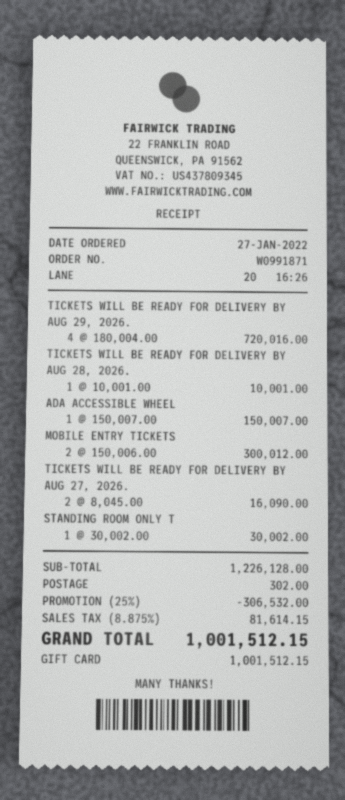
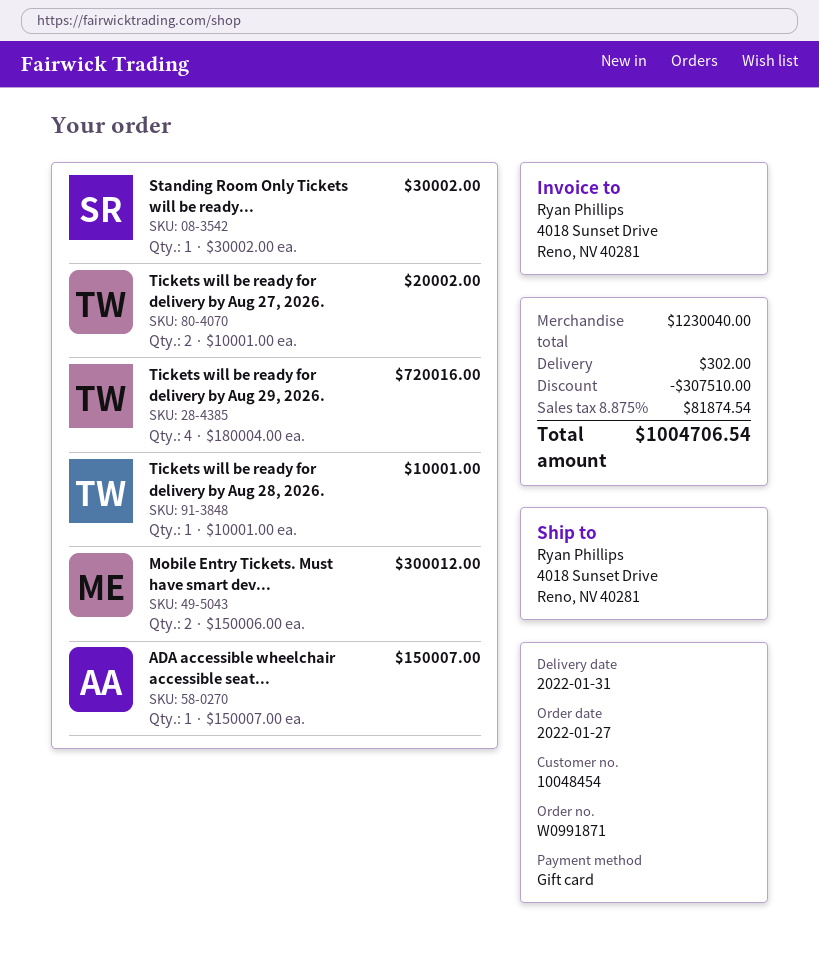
TICKETS WILL BE READY FOR DELIVERY BY AUG 27, 2026.: 2 x 8045.00 = 16090.00 -> 2 x 10001.00 = 20002.00
subtotal: 1226128.00 -> 1230040.00
discount: 306532.00 -> 307510.00
tax: 8.875% = 81614.15 -> 8.875% = 81874.54
total: 1001512.15 -> 1004706.54

